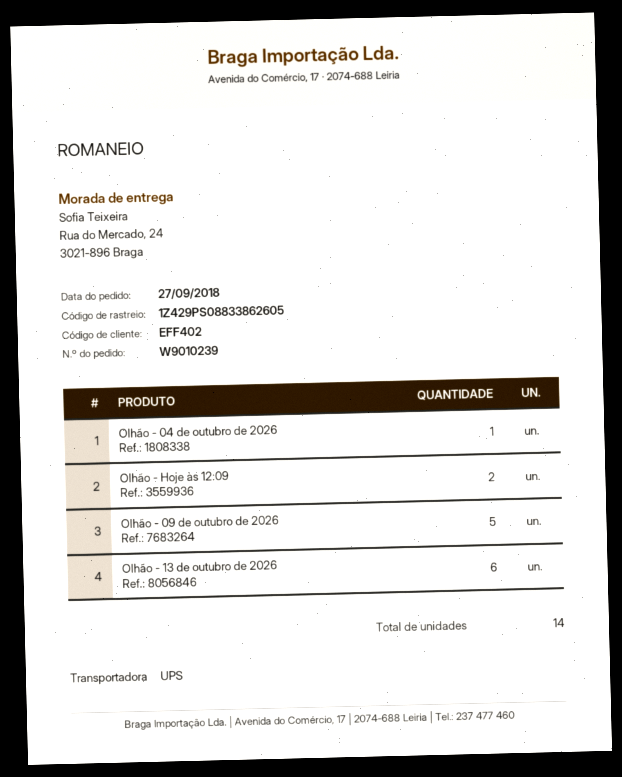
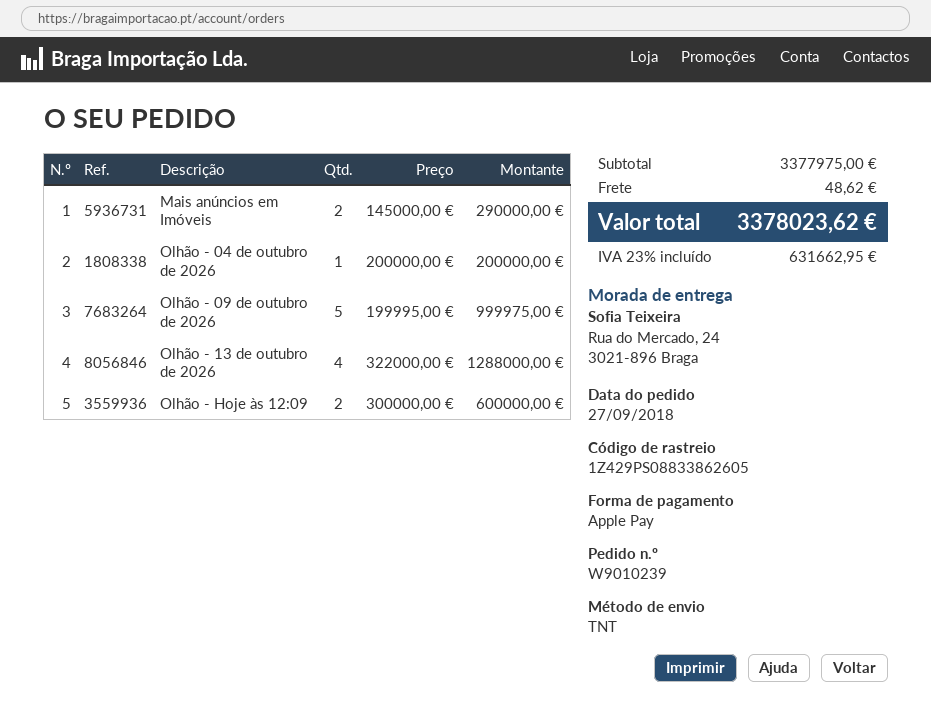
shipping method: UPS -> TNT
Olhão - 13 de outubro de 2026: 6 -> 4
Mais anúncios em Imóveis: none -> 2

